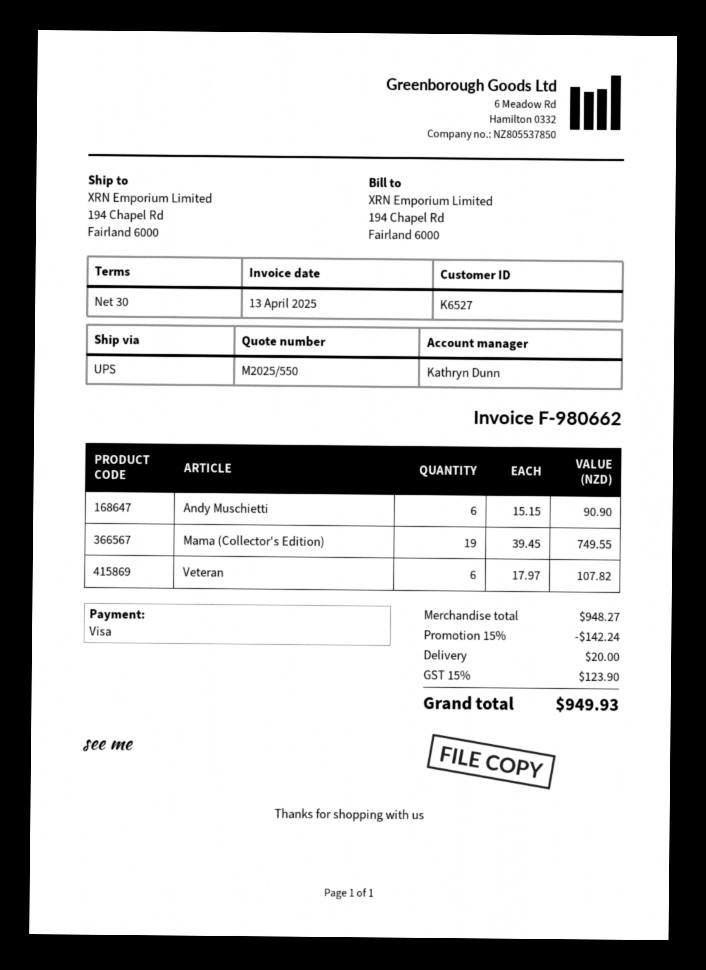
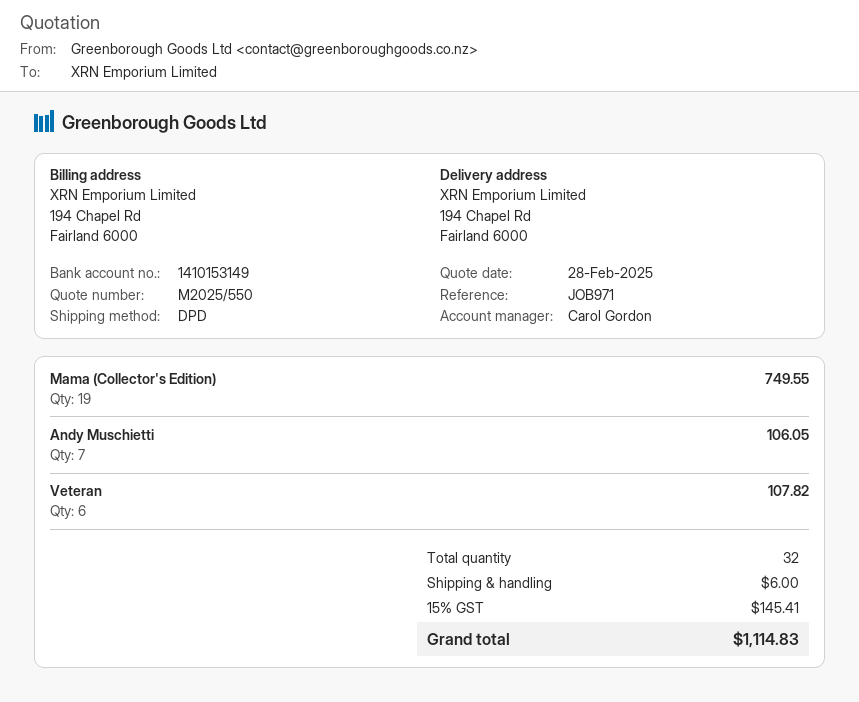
sales rep: Kathryn Dunn -> Carol Gordon
shipping method: UPS -> DPD
Andy Muschietti: 6 for 90.90 -> 7 for 106.05
discount: 15% = 142.24 -> none
shipping: 20.00 -> 6.00
tax: 15% = 123.90 -> 15% = 145.41
total: 949.93 -> 1114.83

